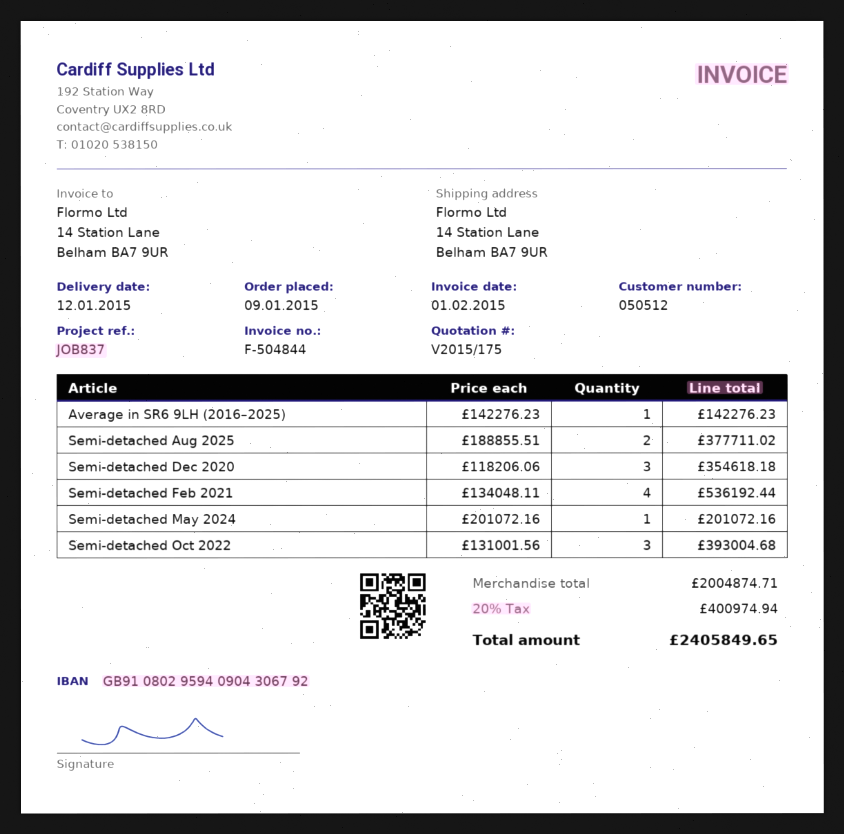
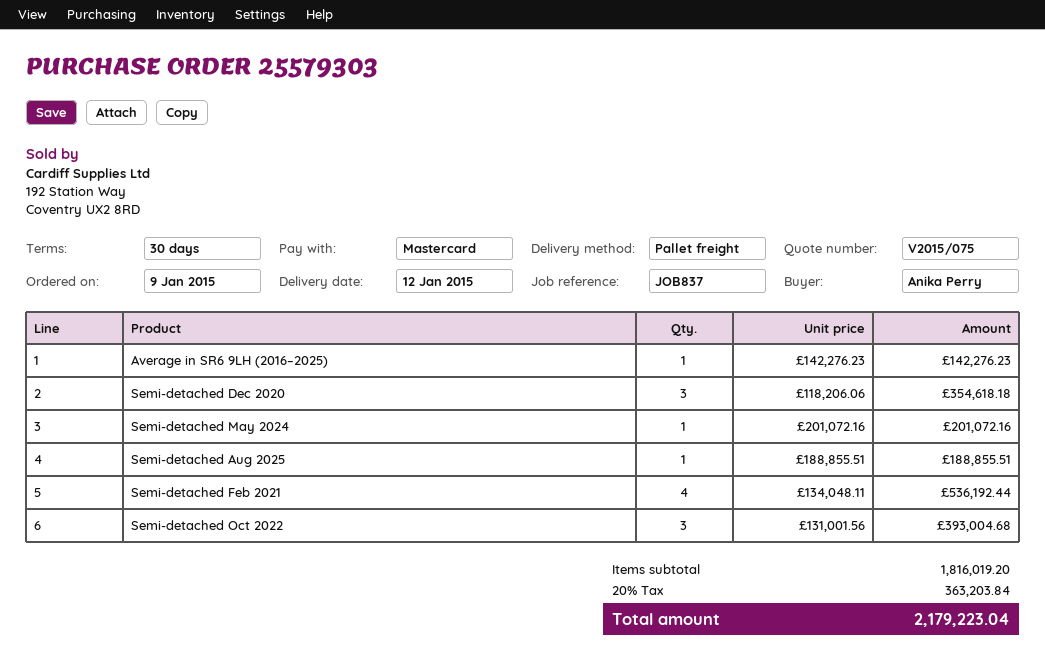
quote number: V2015/175 -> V2015/075
Semi-detached Aug 2025: 2 x 188855.51 = 377711.02 -> 1 x 188855.51 = 188855.51
subtotal: 2004874.71 -> 1816019.20
tax: 20% = 400974.94 -> 20% = 363203.84
total: 2405849.65 -> 2179223.04

